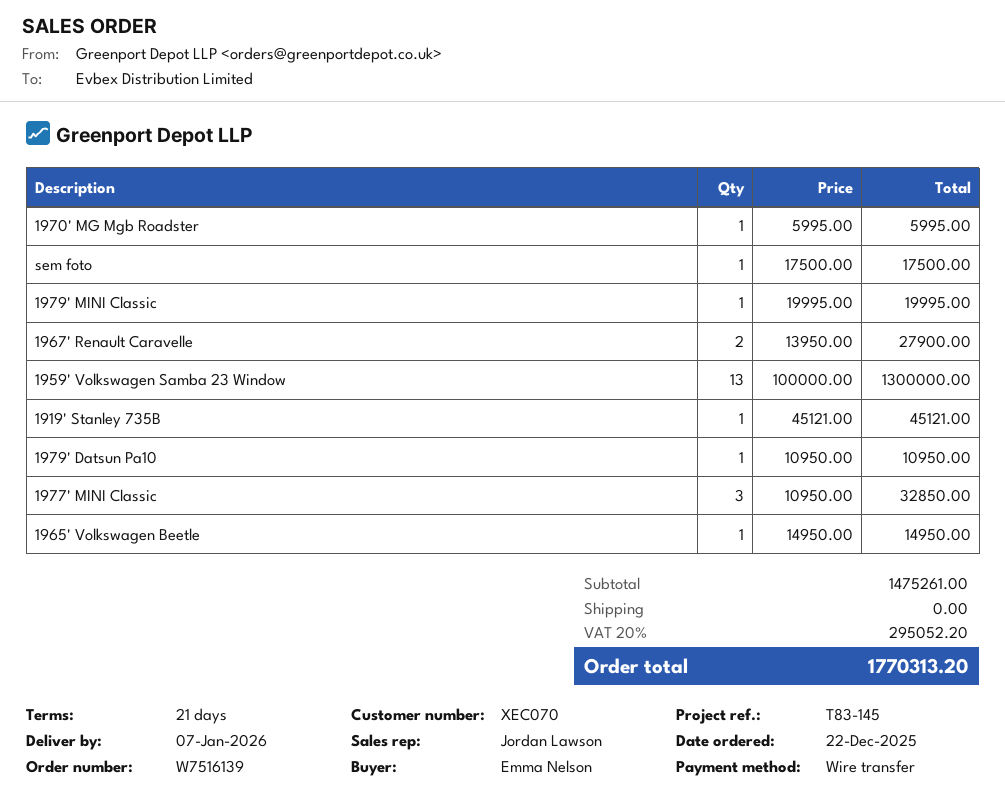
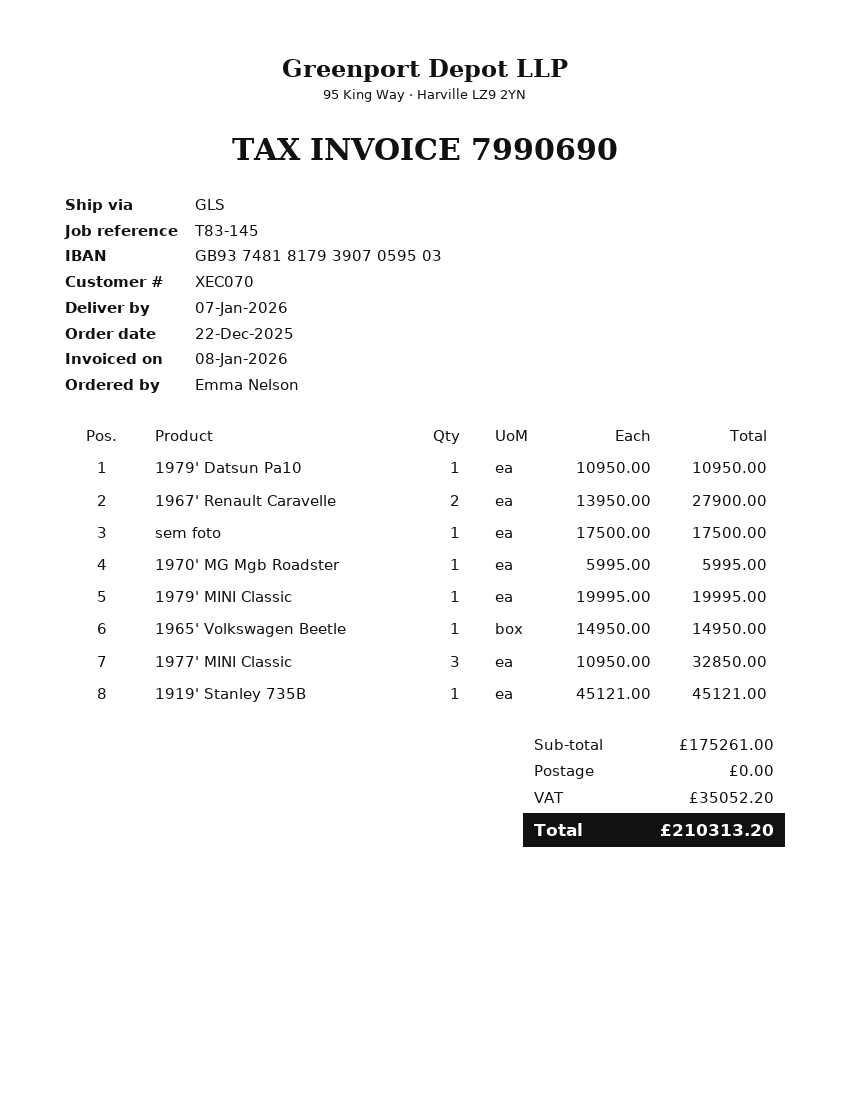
1959' Volkswagen Samba 23 Window: 13 x 100000.00 = 1300000.00 -> none
subtotal: 1475261.00 -> 175261.00
tax: 295052.20 -> 35052.20
total: 1770313.20 -> 210313.20

